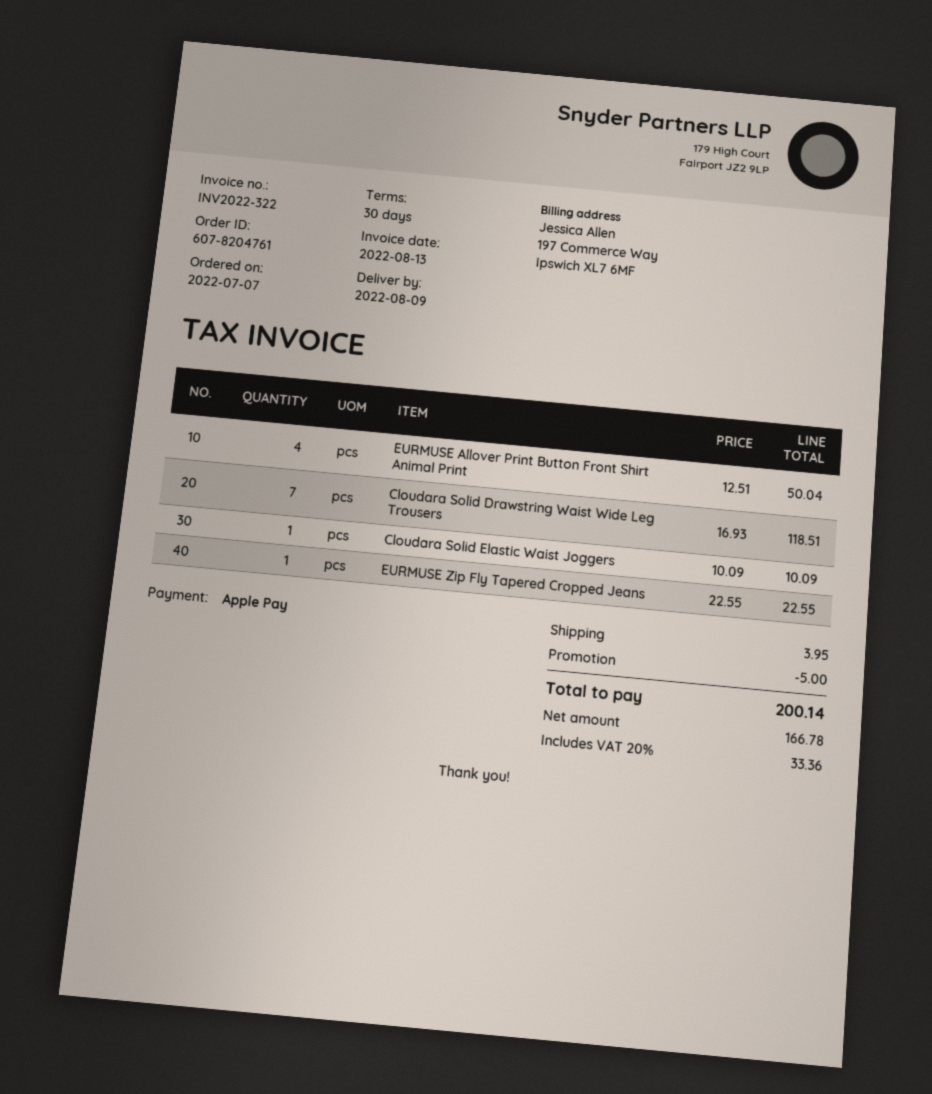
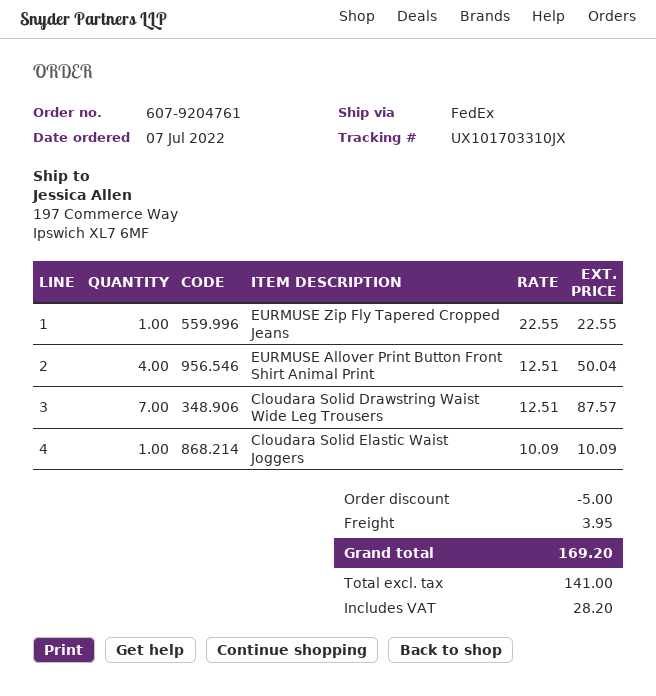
order number: 607-8204761 -> 607-9204761
Cloudara Solid Drawstring Waist Wide Leg Trousers: 7 x 16.93 = 118.51 -> 7 x 12.51 = 87.57
net: 166.78 -> 141.00
tax: 33.36 -> 28.20
total: 200.14 -> 169.20

